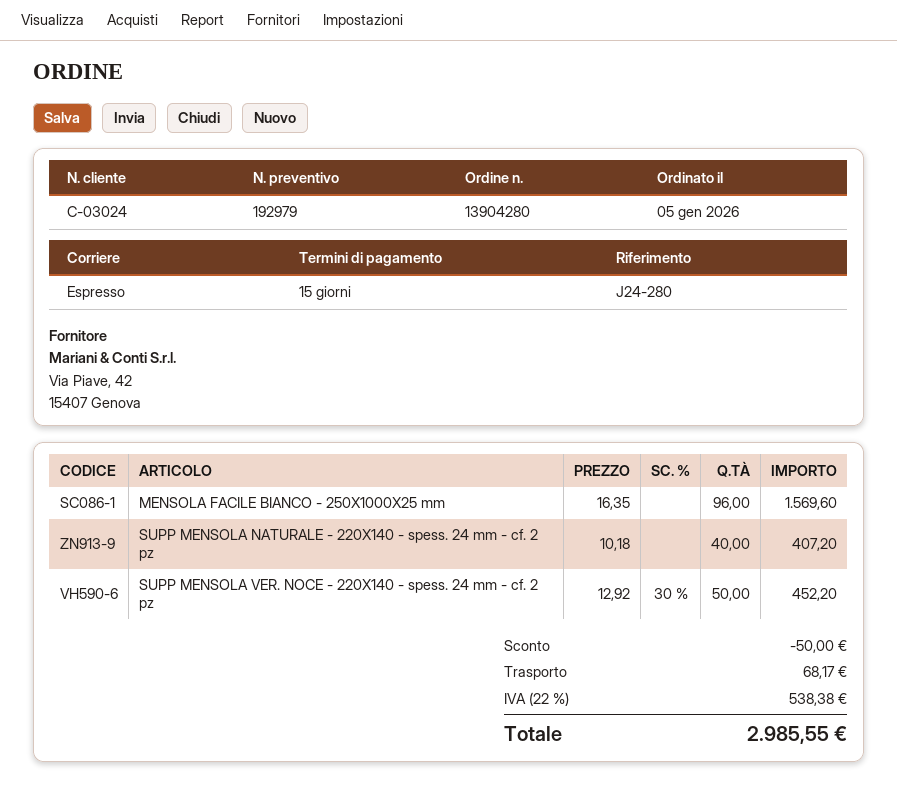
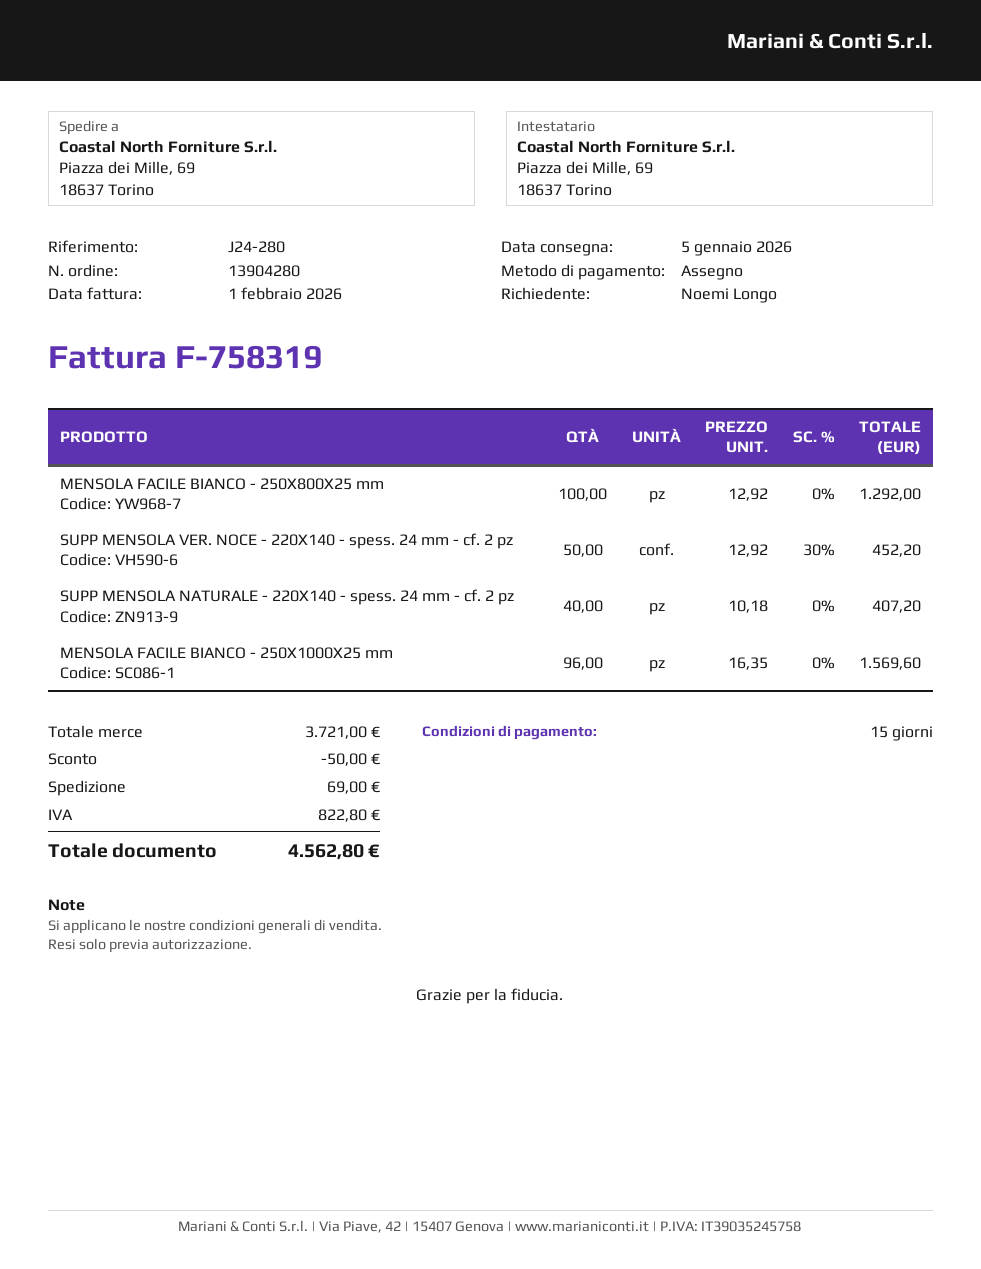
MENSOLA FACILE BIANCO - 250X800X25 mm: none -> 100 x 12.92 = 1292.00
shipping: 68.17 -> 69.00
tax: 538.38 -> 822.80
total: 2985.55 -> 4562.80

